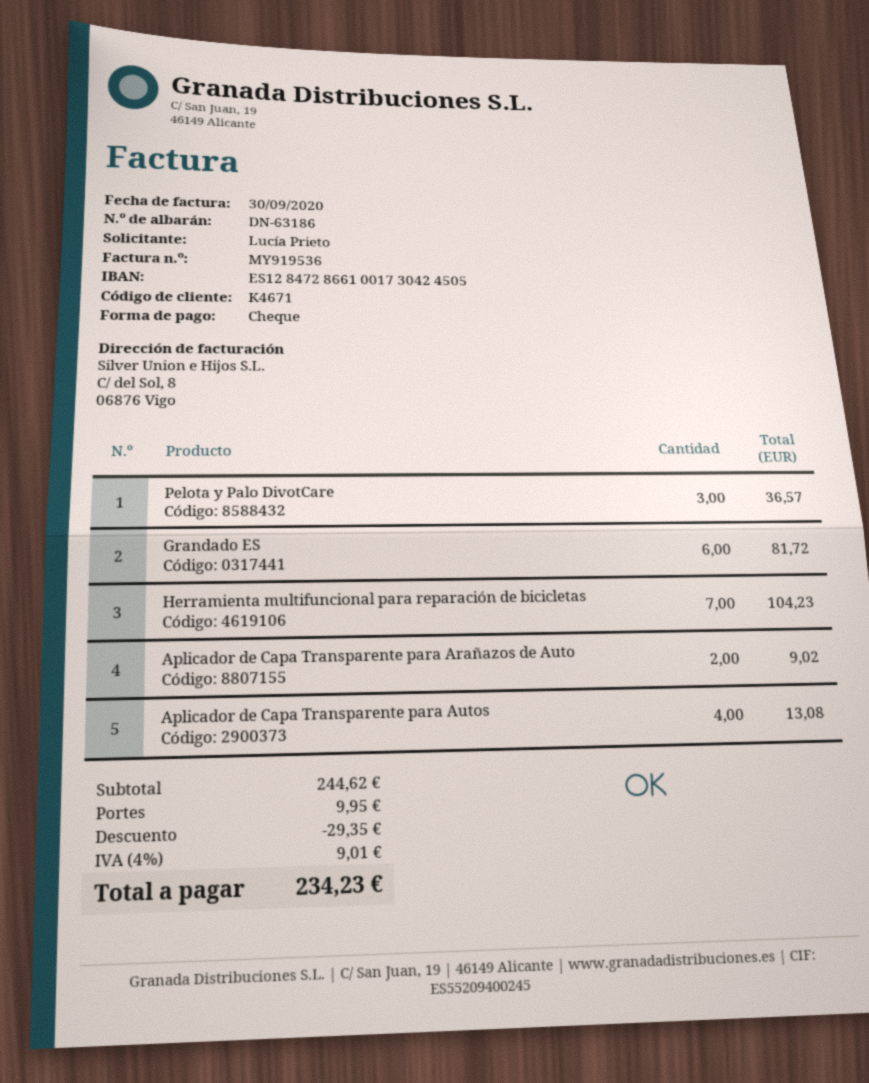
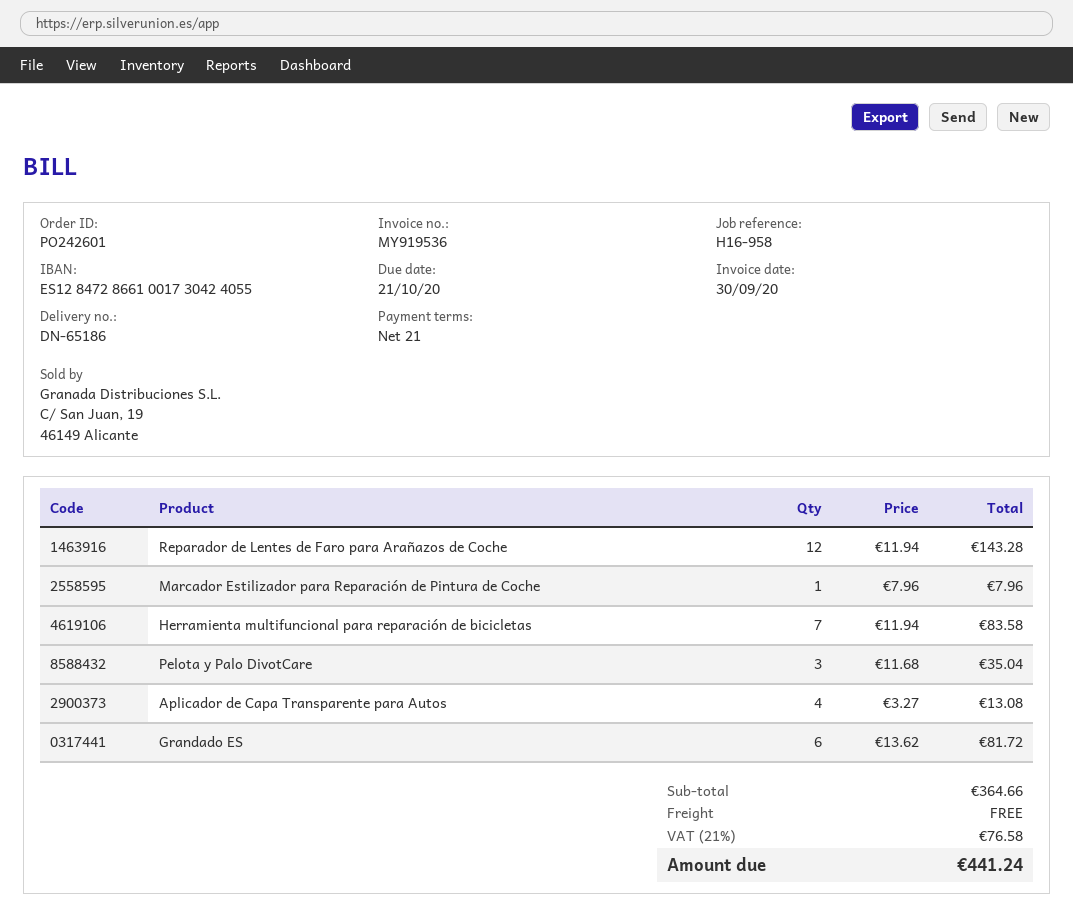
delivery note number: DN-63186 -> DN-65186
bank account: ES1284728661001730424505 -> ES1284728661001730424055
Pelota y Palo DivotCare: 3 for 36.57 -> 3 for 35.04
Herramienta multifuncional para reparación de bicicletas: 7 for 104.23 -> 7 for 83.58
Aplicador de Capa Transparente para Arañazos de Auto: 2 for 9.02 -> none
Reparador de Lentes de Faro para Arañazos de Coche: none -> 12 for 143.28
Marcador Estilizador para Reparación de Pintura de Coche: none -> 1 for 7.96
subtotal: 244.62 -> 364.66
discount: 29.35 -> none
shipping: 9.95 -> 0.00
tax: 4% = 9.01 -> 21% = 76.58
total: 234.23 -> 441.24

